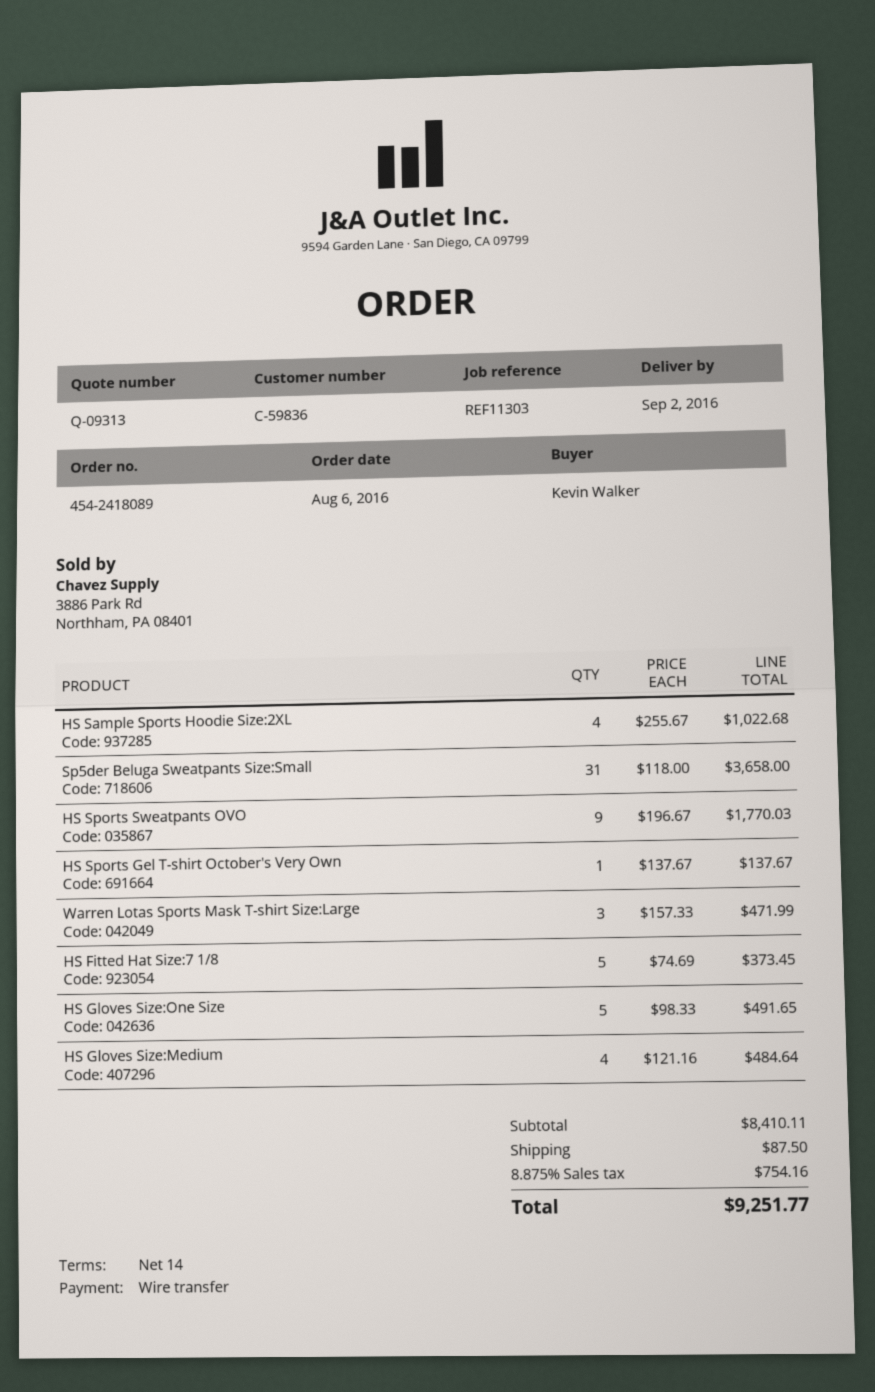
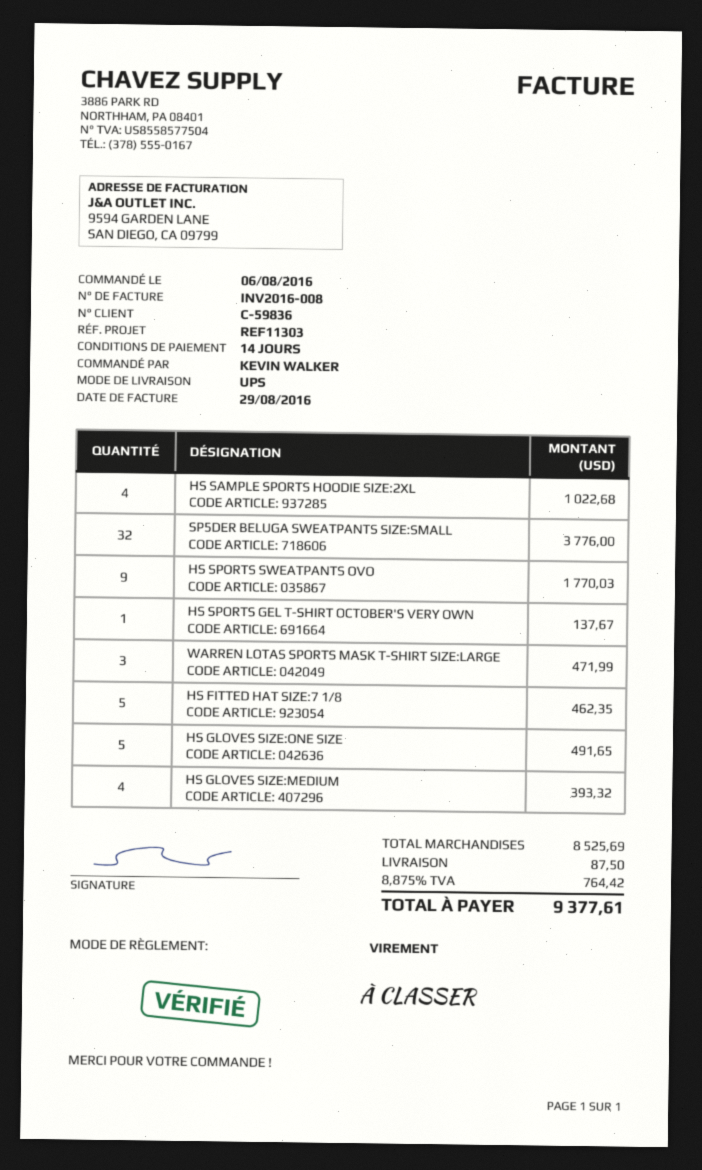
Sp5der Beluga Sweatpants Size:Small: 31 for 3658.00 -> 32 for 3776.00
HS Fitted Hat Size:7 1/8: 5 for 373.45 -> 5 for 462.35
HS Gloves Size:Medium: 4 for 484.64 -> 4 for 393.32
subtotal: 8410.11 -> 8525.69
tax: 8.875% = 754.16 -> 8.875% = 764.42
total: 9251.77 -> 9377.61

